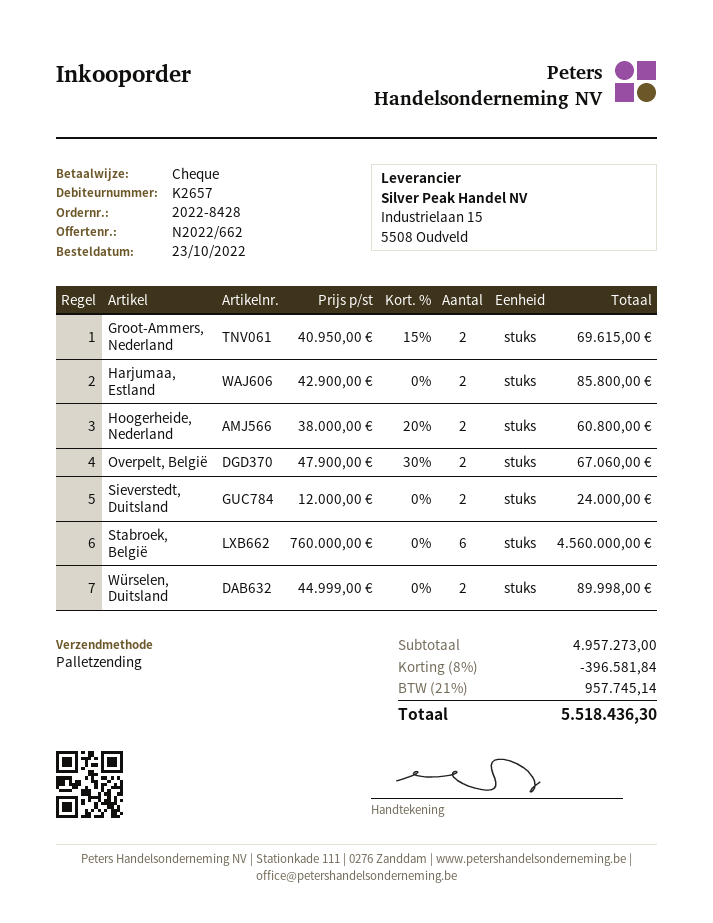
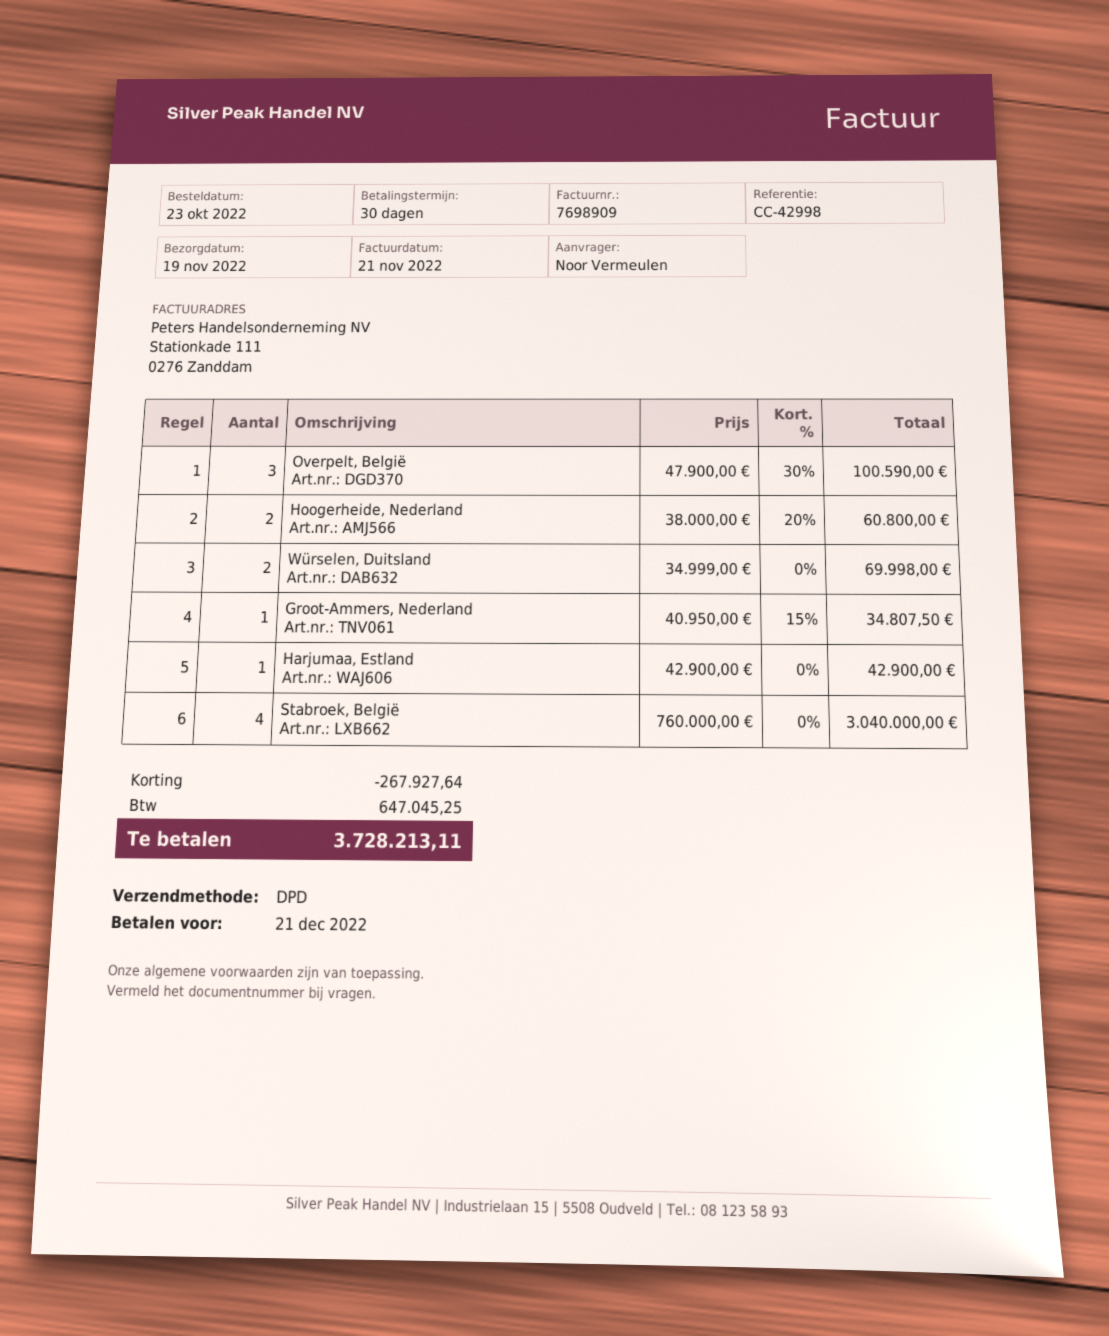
shipping method: pallet freight -> DPD
Groot-Ammers, Nederland: 2 x 40950.00 - 15% = 69615.00 -> 1 x 40950.00 - 15% = 34807.50
Harjumaa, Estland: 2 x 42900.00 = 85800.00 -> 1 x 42900.00 = 42900.00
Overpelt, België: 2 x 47900.00 - 30% = 67060.00 -> 3 x 47900.00 - 30% = 100590.00
Sieverstedt, Duitsland: 2 x 12000.00 = 24000.00 -> none
Stabroek, België: 6 x 760000.00 = 4560000.00 -> 4 x 760000.00 = 3040000.00
Würselen, Duitsland: 2 x 44999.00 = 89998.00 -> 2 x 34999.00 = 69998.00
discount: 396581.84 -> 267927.64
tax: 957745.14 -> 647045.25
total: 5518436.30 -> 3728213.11

